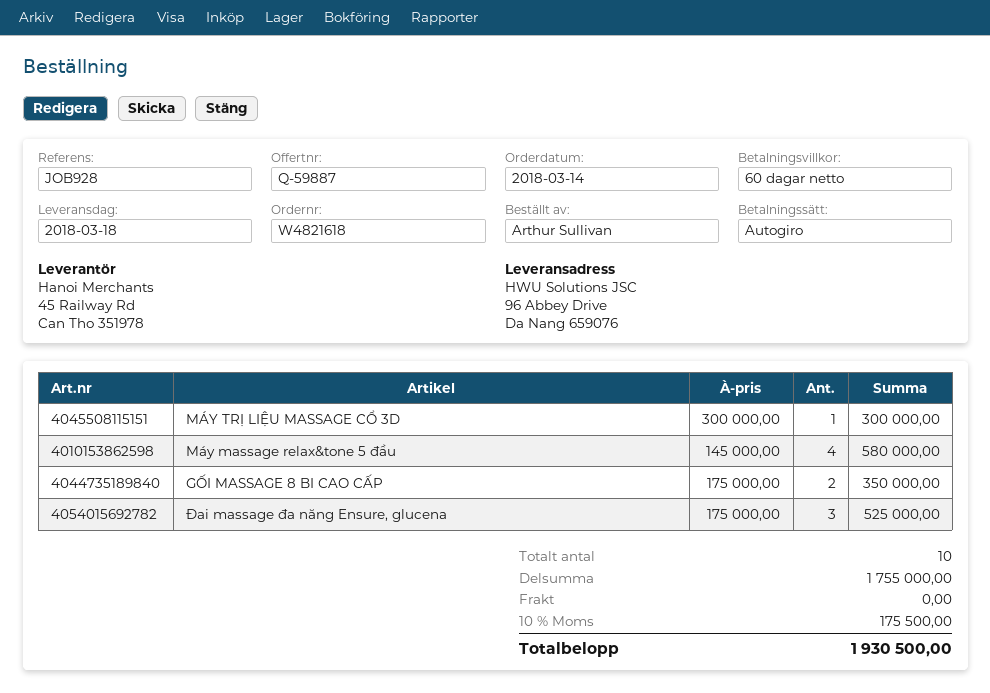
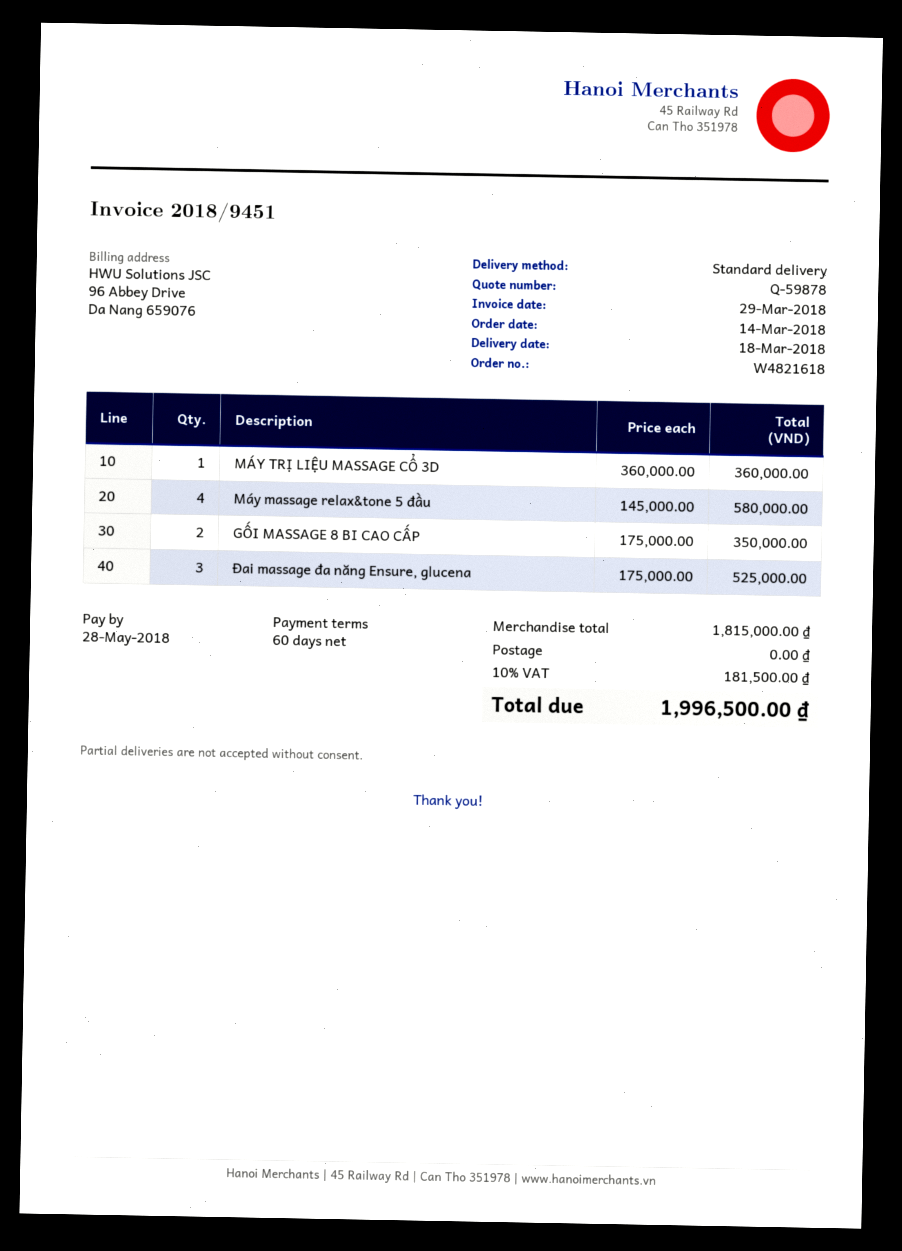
quote number: Q-59887 -> Q-59878
MÁY TRỊ LIỆU MASSAGE CỔ 3D: 1 x 300000.00 = 300000.00 -> 1 x 360000.00 = 360000.00
subtotal: 1755000.00 -> 1815000.00
tax: 10% = 175500.00 -> 10% = 181500.00
total: 1930500.00 -> 1996500.00

